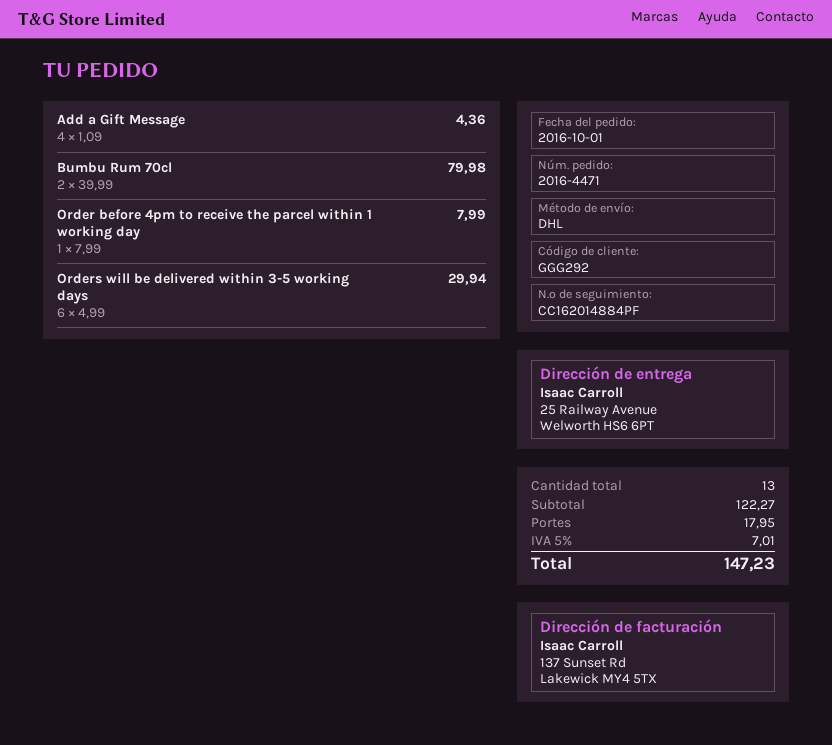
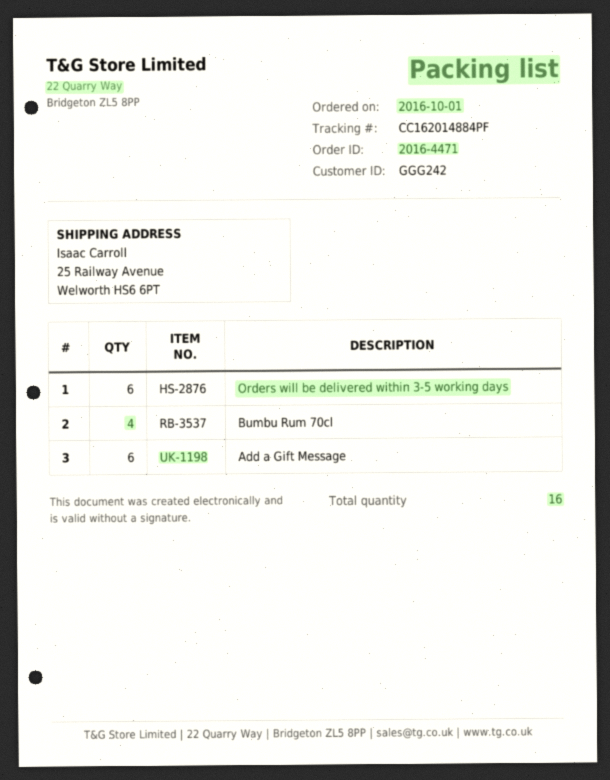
customer number: GGG292 -> GGG242
Add a Gift Message: 4 -> 6
Bumbu Rum 70cl: 2 -> 4
Order before 4pm to receive the parcel within 1 working day: 1 -> none
total quantity: 13 -> 16

